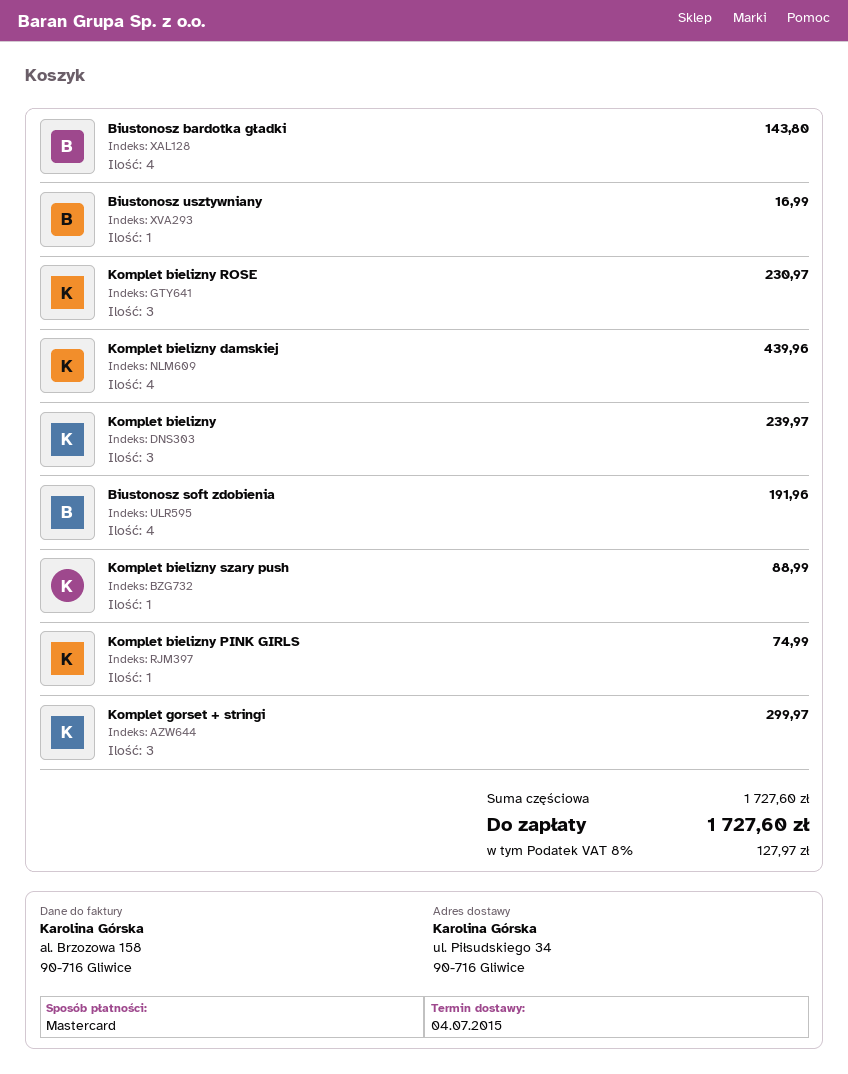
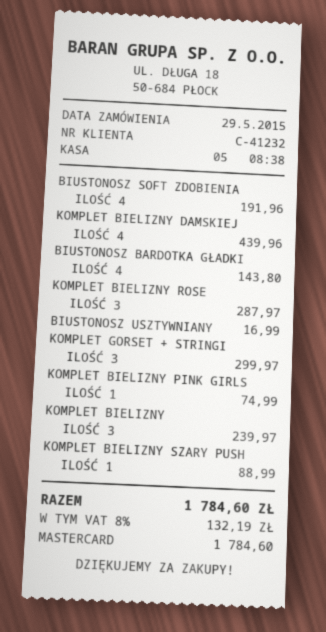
Komplet bielizny ROSE: 3 for 230.97 -> 3 for 287.97
tax: 8% = 127.97 -> 8% = 132.19
total: 1727.60 -> 1784.60

